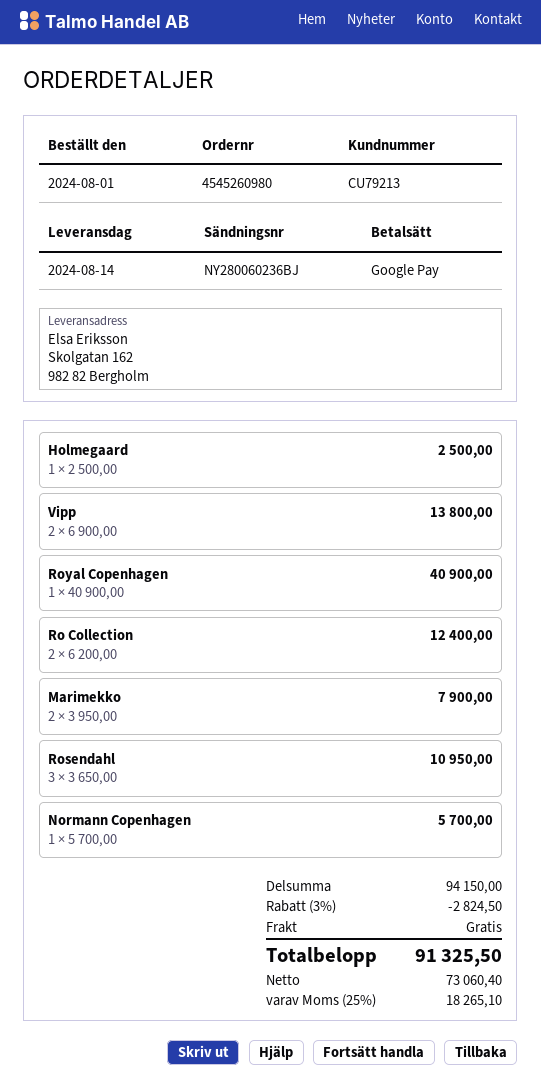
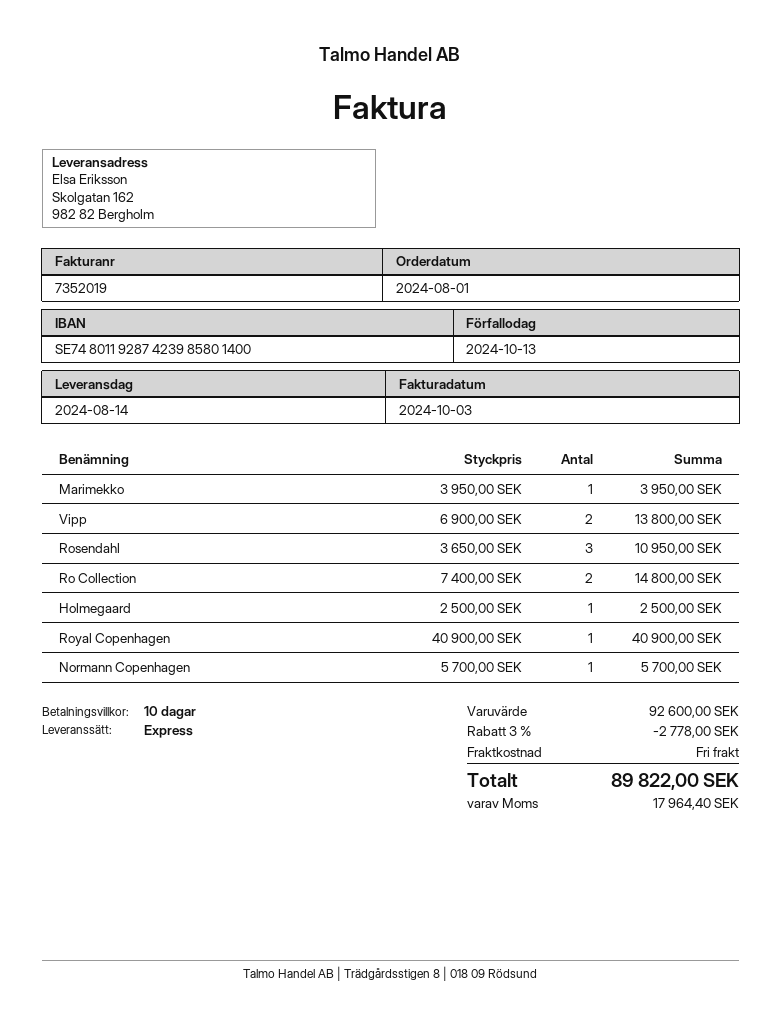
Ro Collection: 2 x 6200.00 = 12400.00 -> 2 x 7400.00 = 14800.00
Marimekko: 2 x 3950.00 = 7900.00 -> 1 x 3950.00 = 3950.00
subtotal: 94150.00 -> 92600.00
discount: 3% = 2824.50 -> 3% = 2778.00
tax: 18265.10 -> 17964.40
total: 91325.50 -> 89822.00

